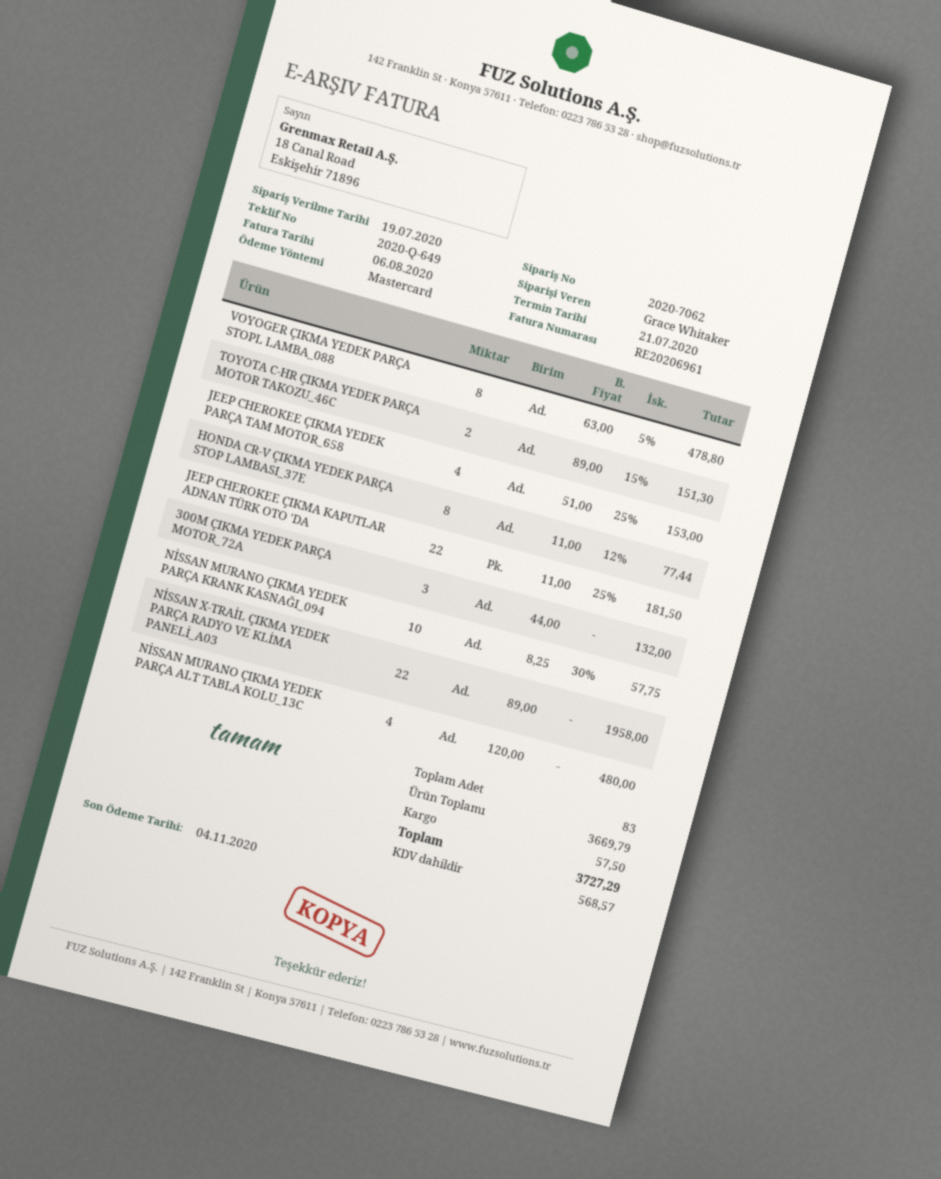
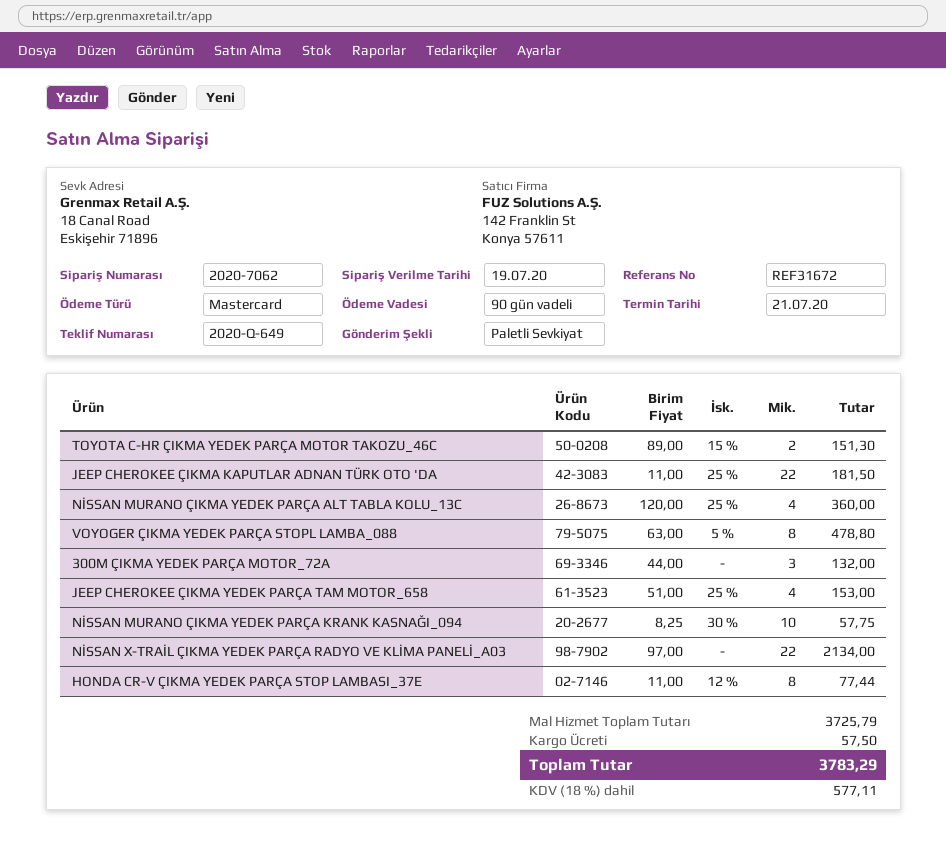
NİSSAN X-TRAİL ÇIKMA YEDEK PARÇA RADYO VE KLİMA PANELİ_A03: 22 x 89.00 = 1958.00 -> 22 x 97.00 = 2134.00
NİSSAN MURANO ÇIKMA YEDEK PARÇA ALT TABLA KOLU_13C: 4 x 120.00 = 480.00 -> 4 x 120.00 - 25% = 360.00
subtotal: 3669.79 -> 3725.79
tax: 568.57 -> 577.11
total: 3727.29 -> 3783.29

